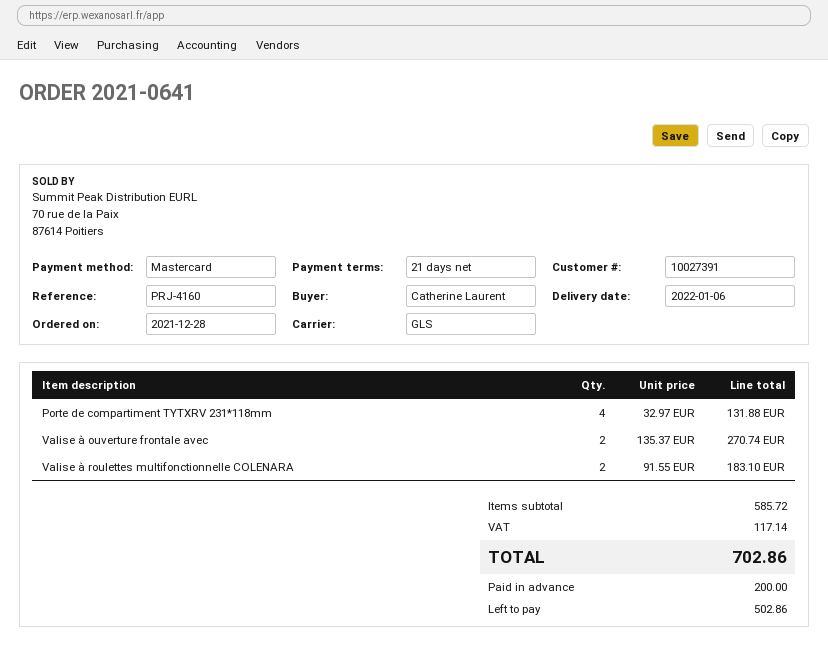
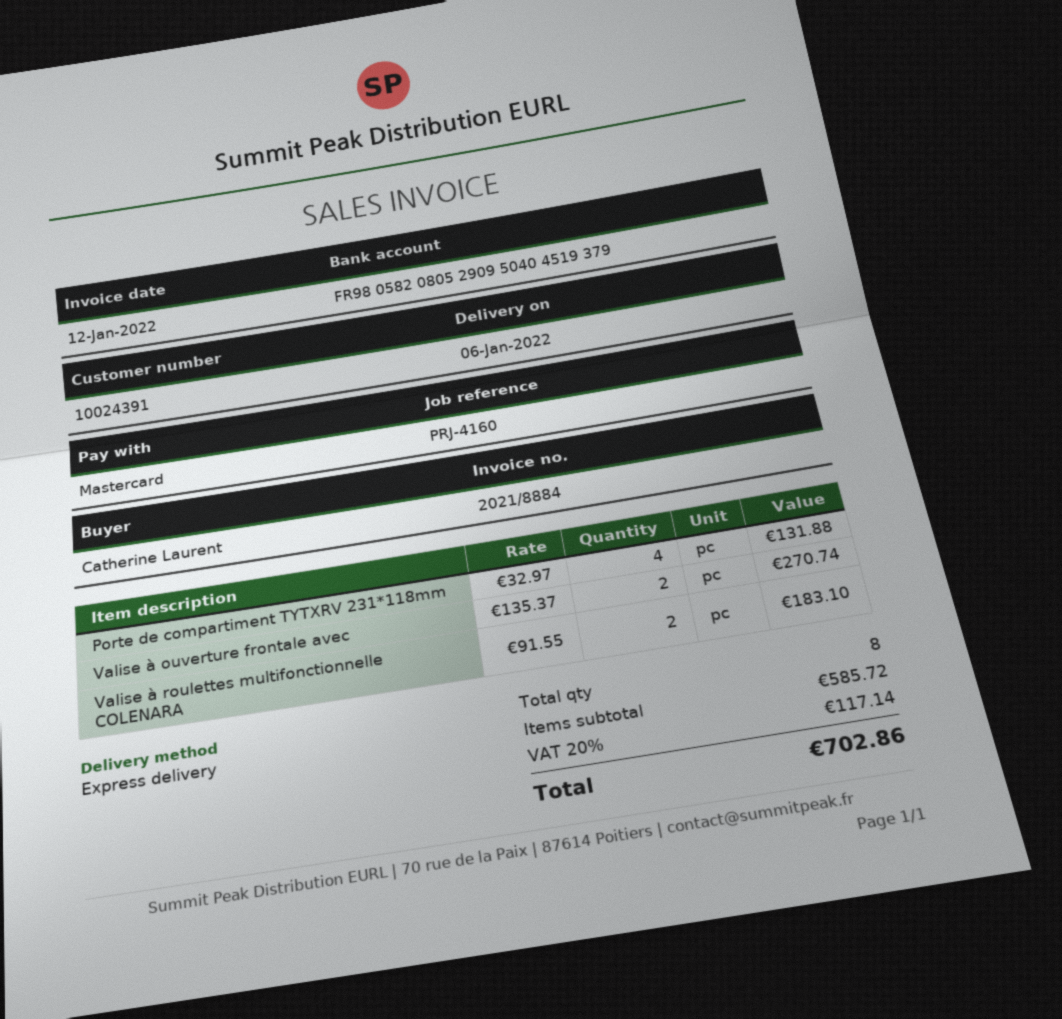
customer number: 10027391 -> 10024391
shipping method: GLS -> express

